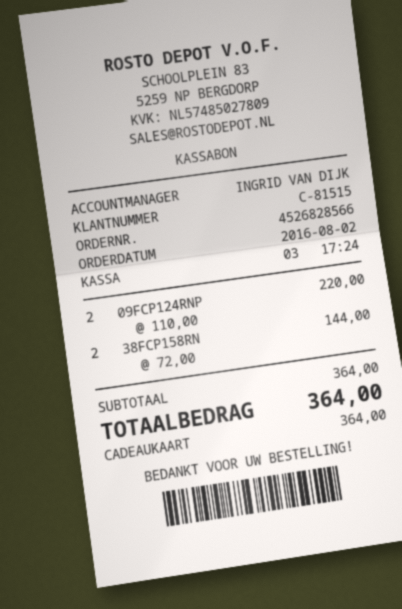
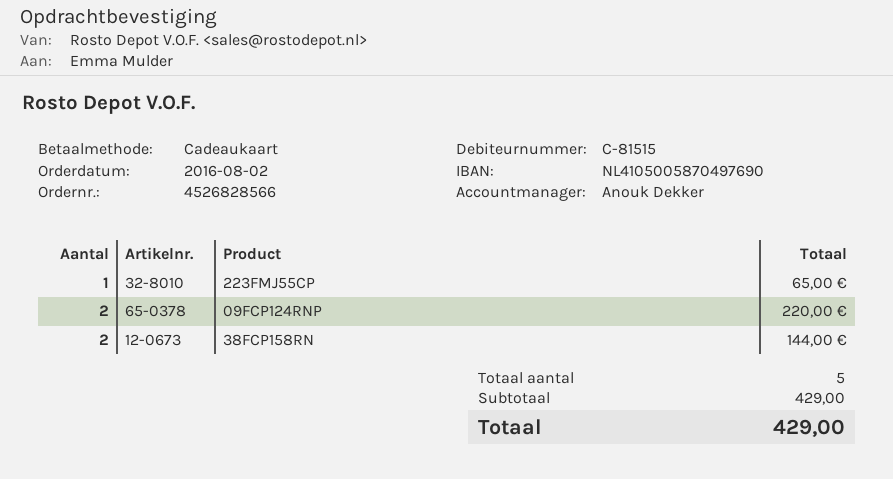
sales rep: INGRID VAN DIJK -> Anouk Dekker
223FMJ55CP: none -> 1 for 65.00
subtotal: 364.00 -> 429.00
total: 364.00 -> 429.00

